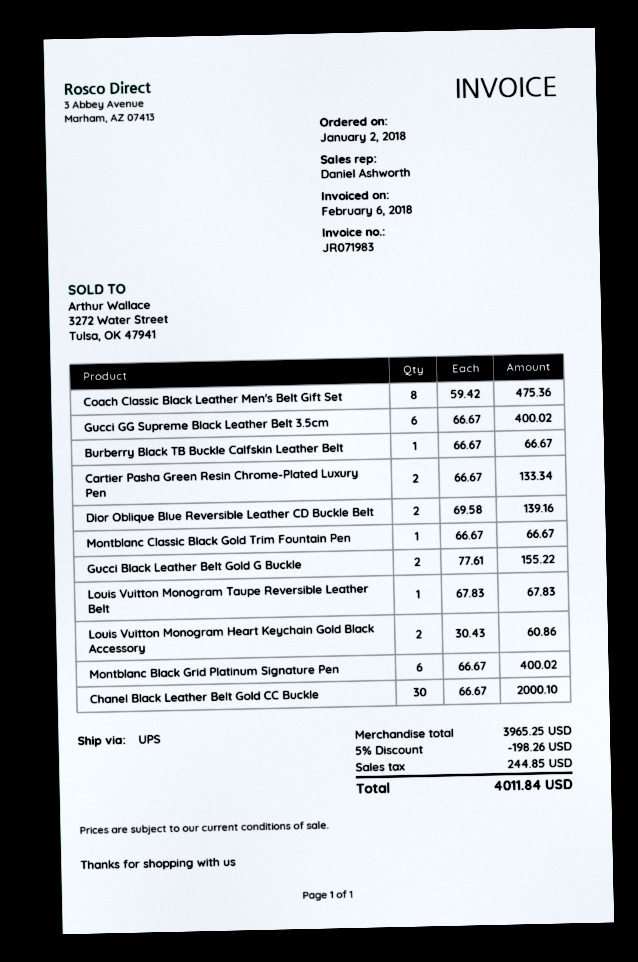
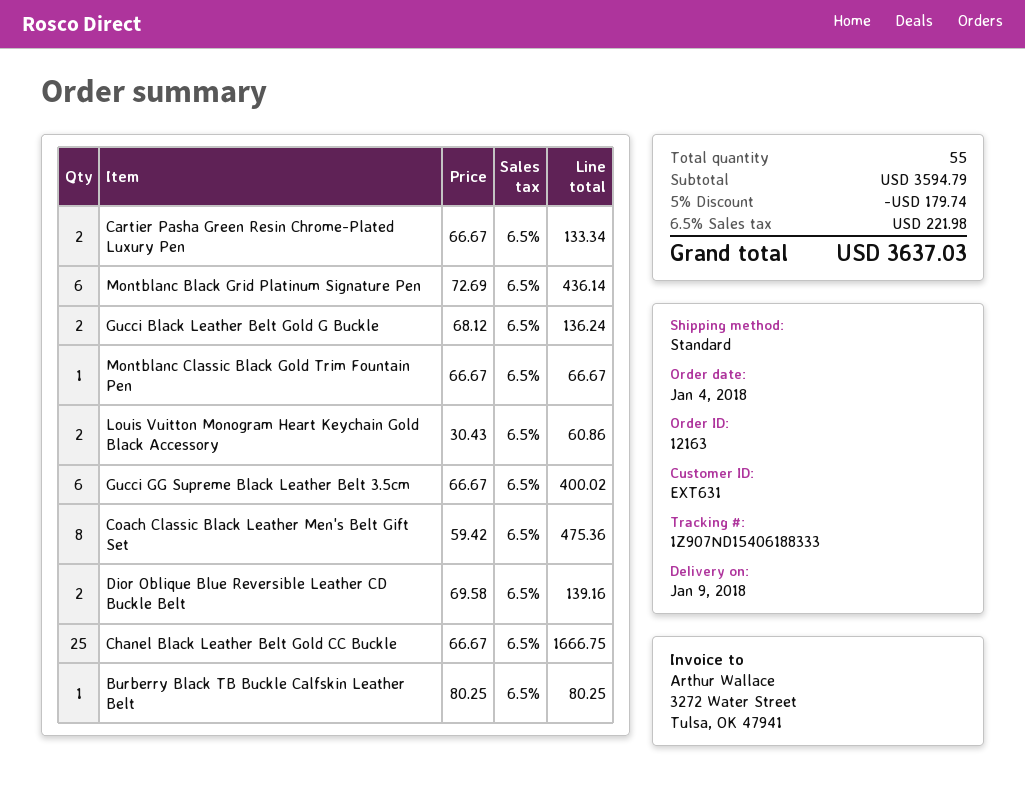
order date: 2018-01-02 -> 2018-01-04
shipping method: UPS -> standard
Burberry Black TB Buckle Calfskin Leather Belt: 1 x 66.67 = 66.67 -> 1 x 80.25 = 80.25
Gucci Black Leather Belt Gold G Buckle: 2 x 77.61 = 155.22 -> 2 x 68.12 = 136.24
Louis Vuitton Monogram Taupe Reversible Leather Belt: 1 x 67.83 = 67.83 -> none
Montblanc Black Grid Platinum Signature Pen: 6 x 66.67 = 400.02 -> 6 x 72.69 = 436.14
Chanel Black Leather Belt Gold CC Buckle: 30 x 66.67 = 2000.10 -> 25 x 66.67 = 1666.75
subtotal: 3965.25 -> 3594.79
discount: 5% = 198.26 -> 5% = 179.74
tax: 244.85 -> 221.98
total: 4011.84 -> 3637.03

